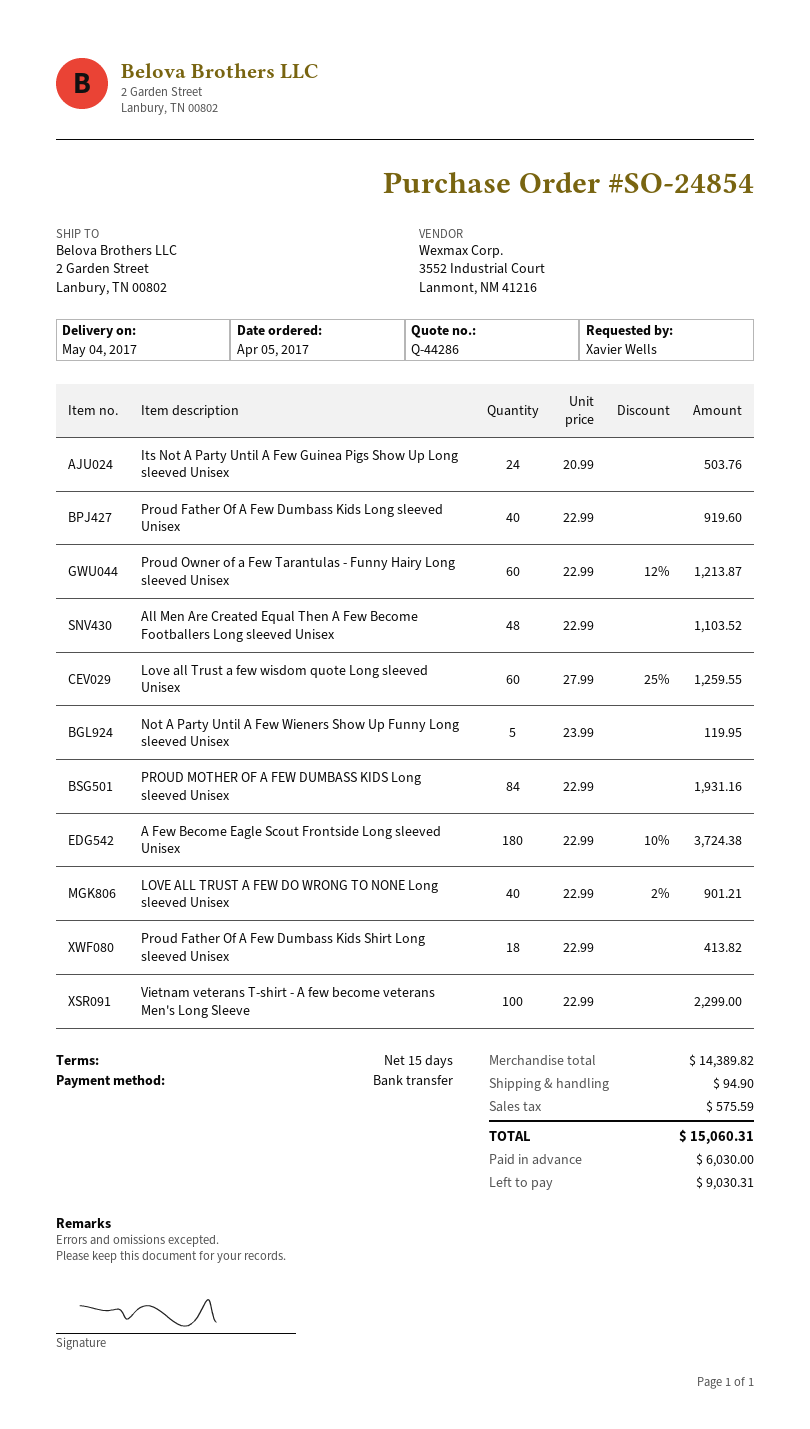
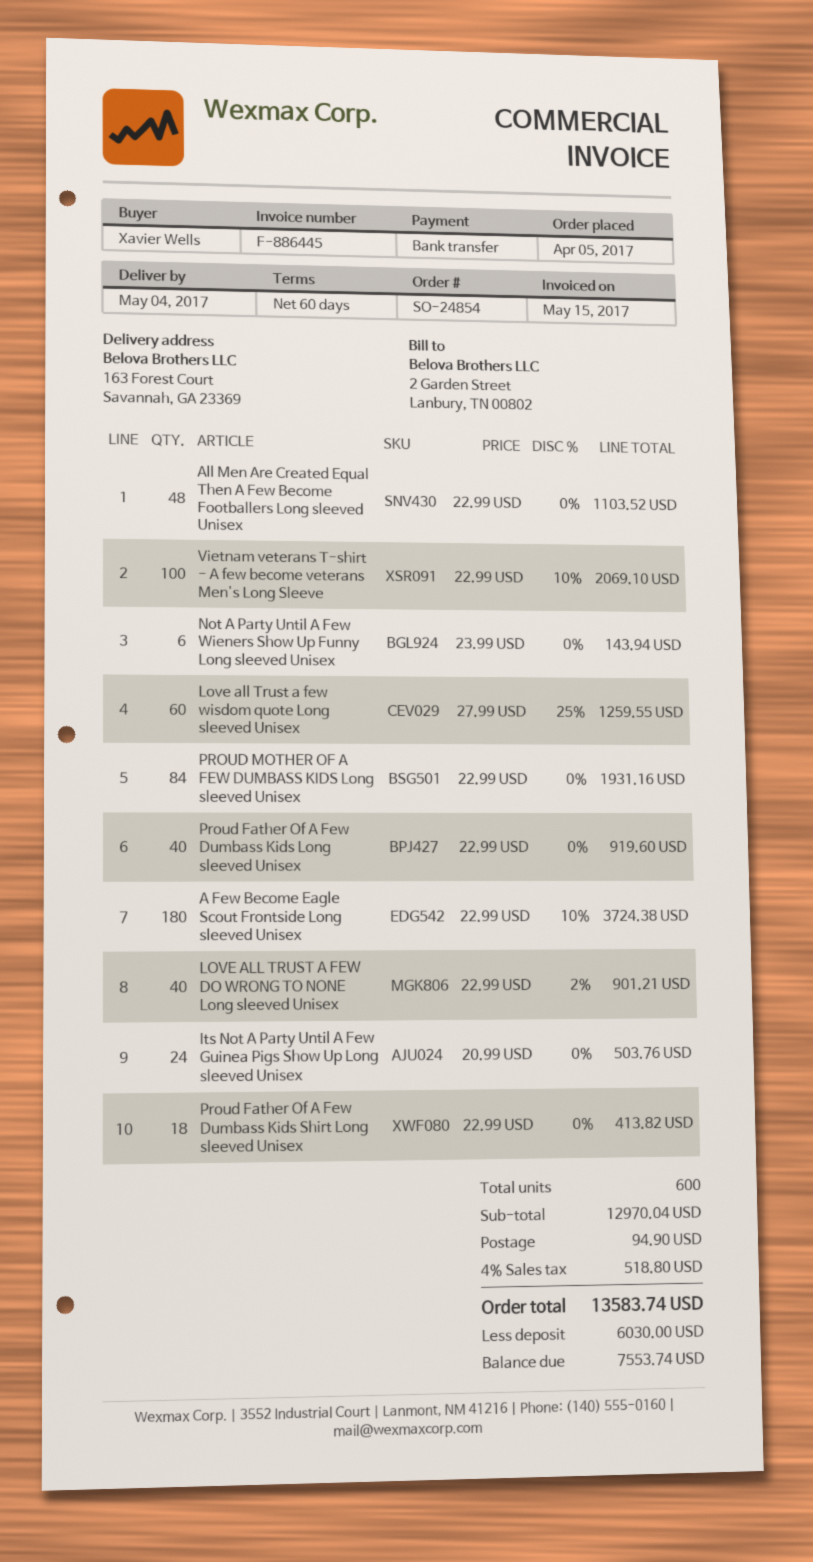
payment terms: 15 days -> 60 days
ship to: 2 Garden Street, Lanbury, TN 00802 -> 163 Forest Court, Savannah, GA 23369
Proud Owner of a Few Tarantulas - Funny Hairy Long sleeved Unisex: 60 x 22.99 - 12% = 1213.87 -> none
Not A Party Until A Few Wieners Show Up Funny Long sleeved Unisex: 5 x 23.99 = 119.95 -> 6 x 23.99 = 143.94
Vietnam veterans T-shirt - A few become veterans Men's Long Sleeve: 100 x 22.99 = 2299.00 -> 100 x 22.99 - 10% = 2069.10
subtotal: 14389.82 -> 12970.04
tax: 575.59 -> 518.80
total: 15060.31 -> 13583.74
balance: 9030.31 -> 7553.74

